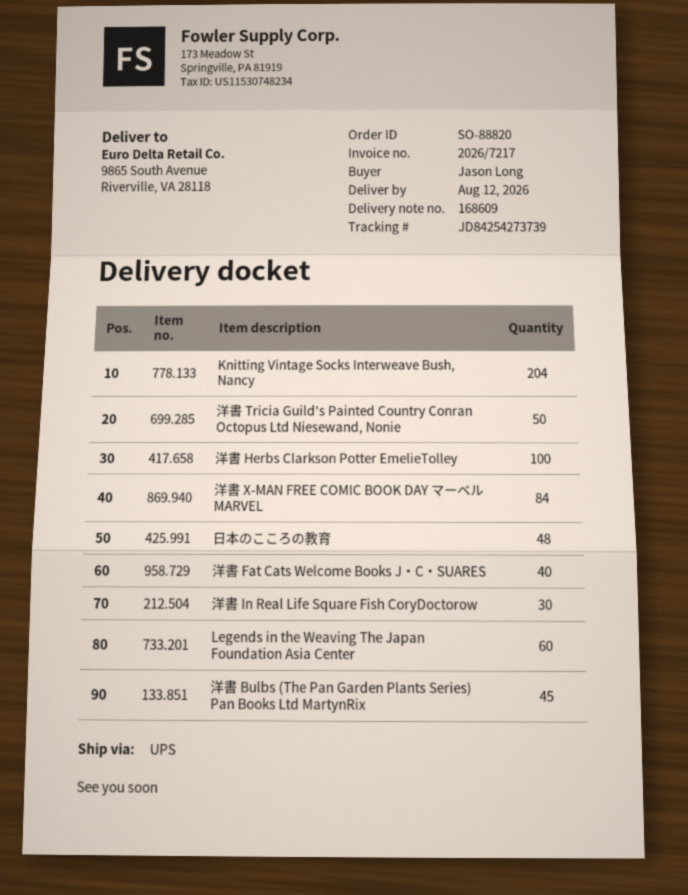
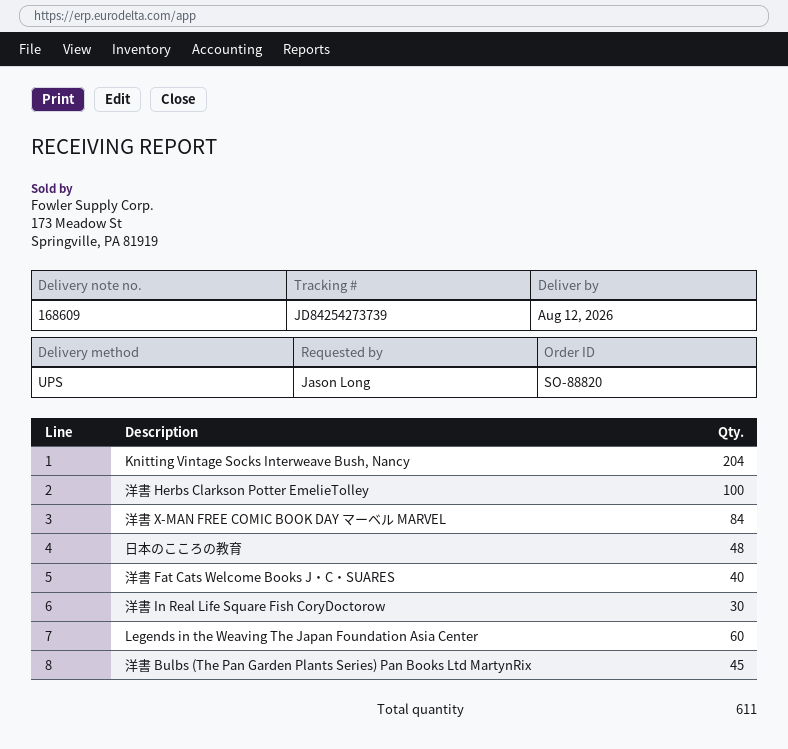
洋書 Tricia Guild's Painted Country Conran Octopus Ltd Niesewand, Nonie: 50 -> none

